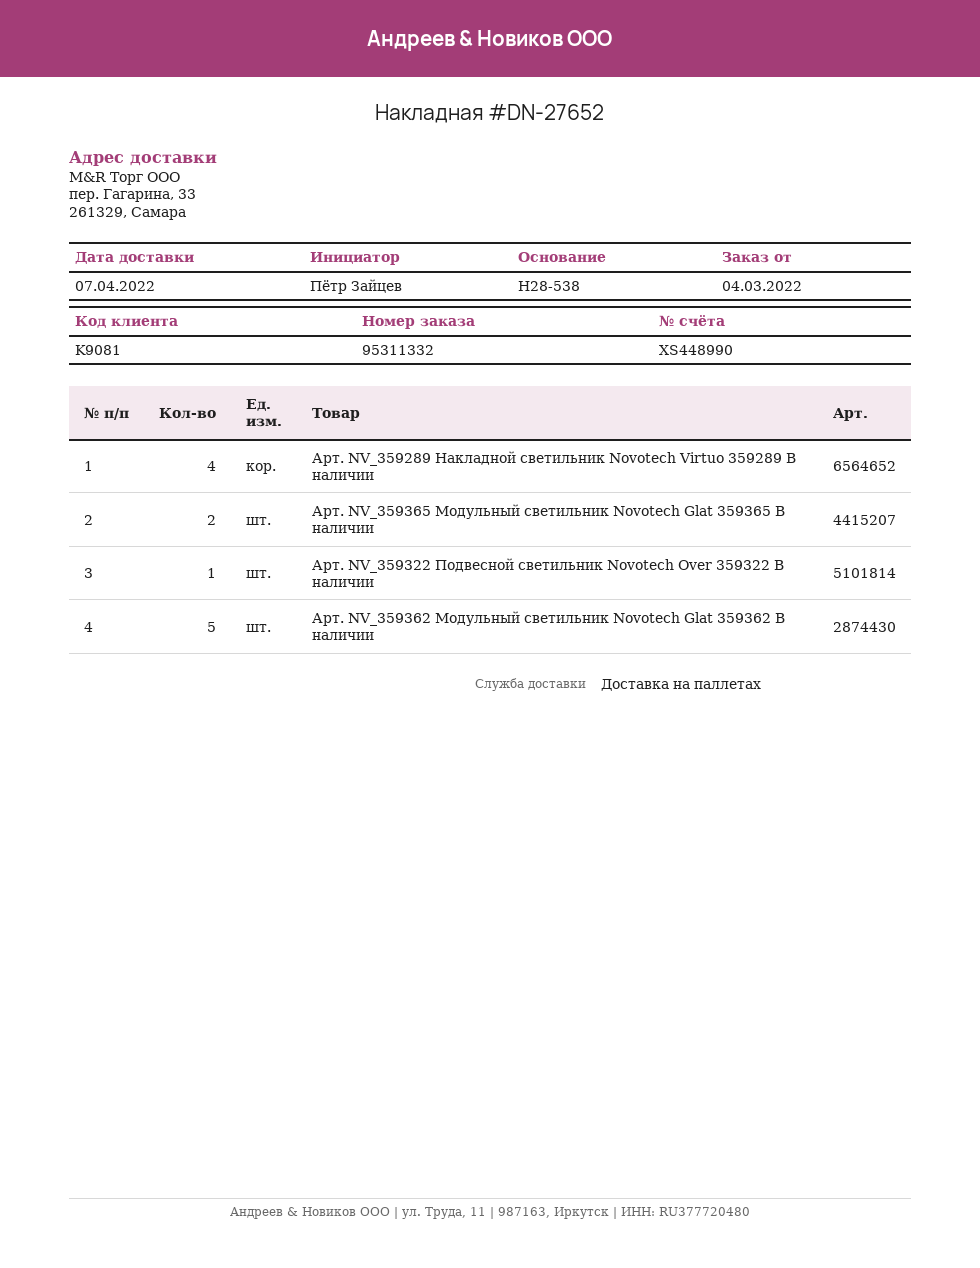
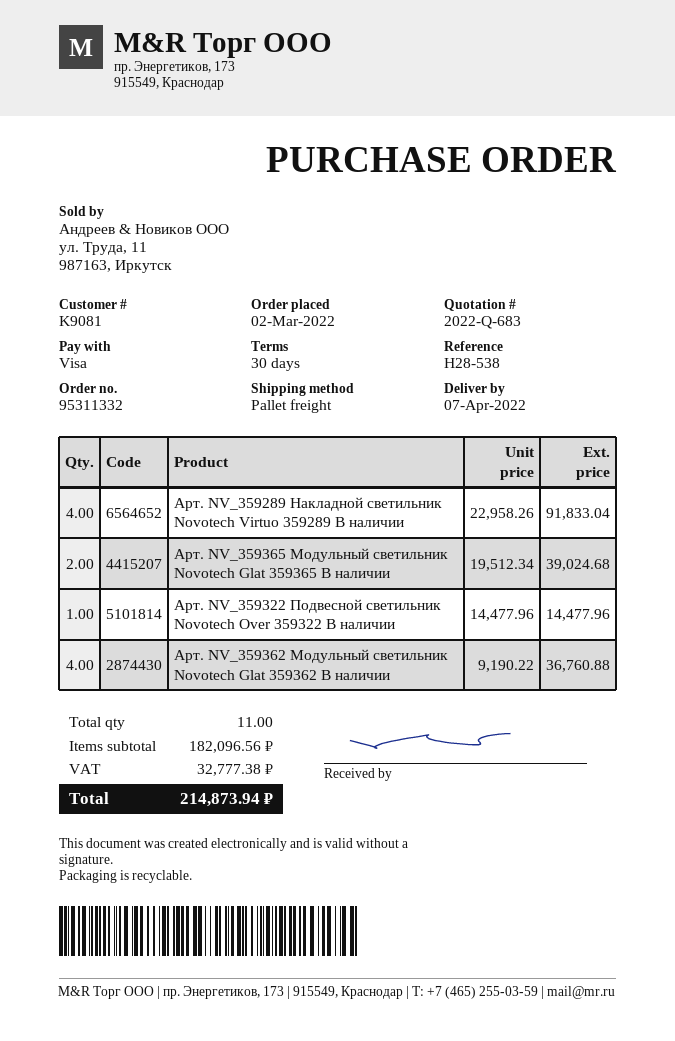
order date: 2022-03-04 -> 2022-03-02
Арт. NV_359362 Модульный светильник Novotech Glat 359362 В наличии: 5 -> 4

